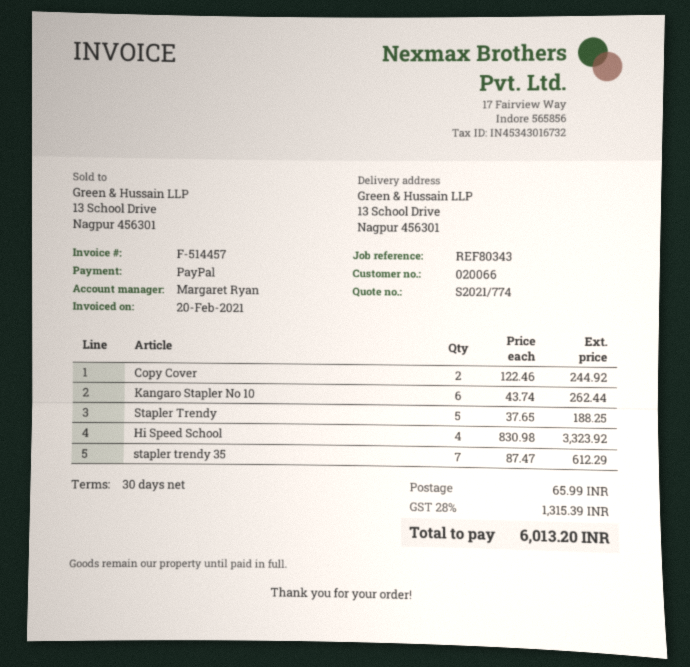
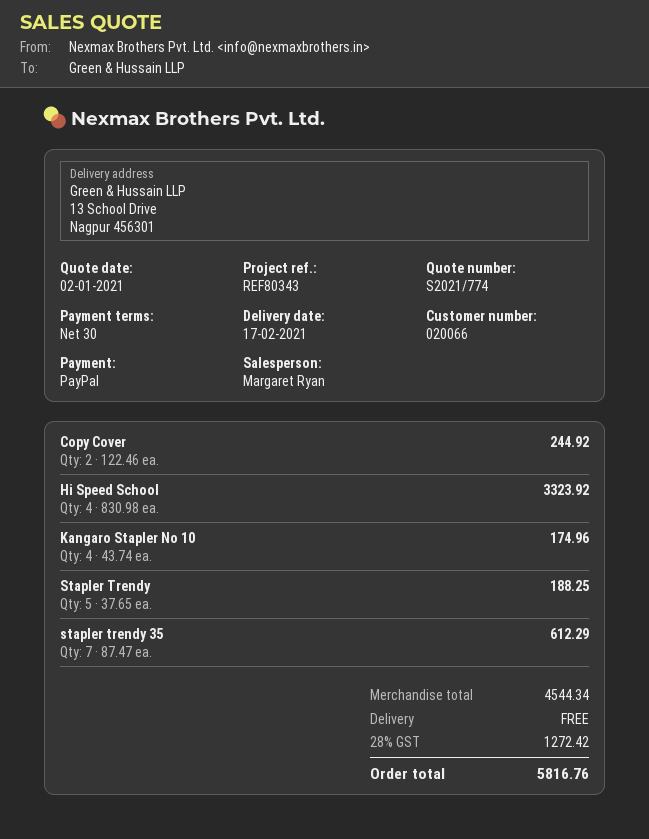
Kangaro Stapler No 10: 6 x 43.74 = 262.44 -> 4 x 43.74 = 174.96
shipping: 65.99 -> 0.00
tax: 28% = 1315.39 -> 28% = 1272.42
total: 6013.20 -> 5816.76

